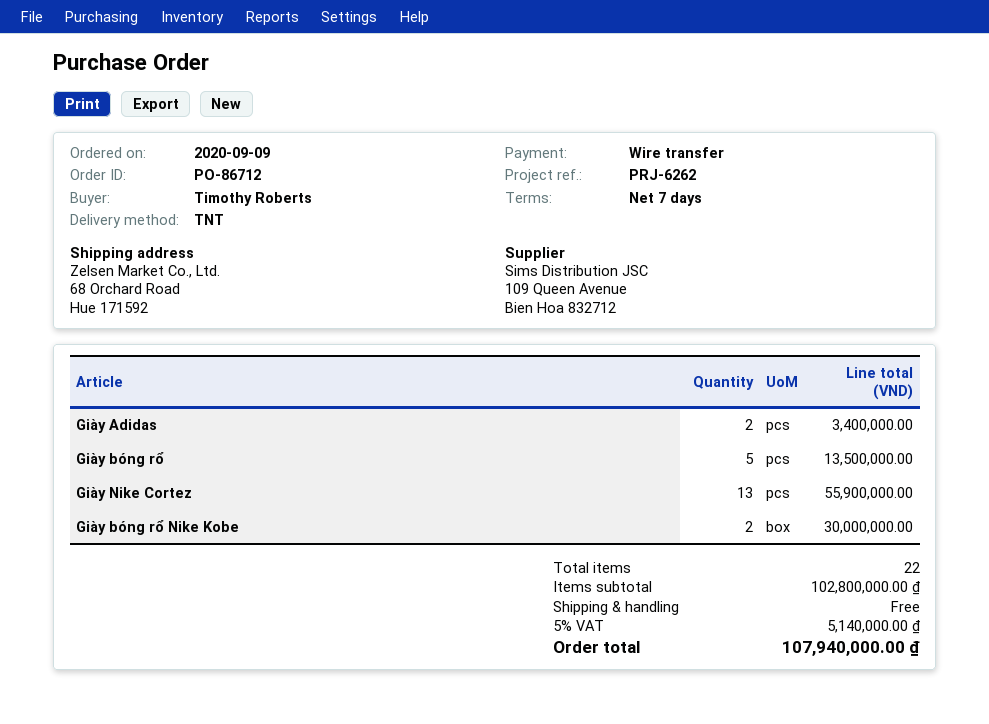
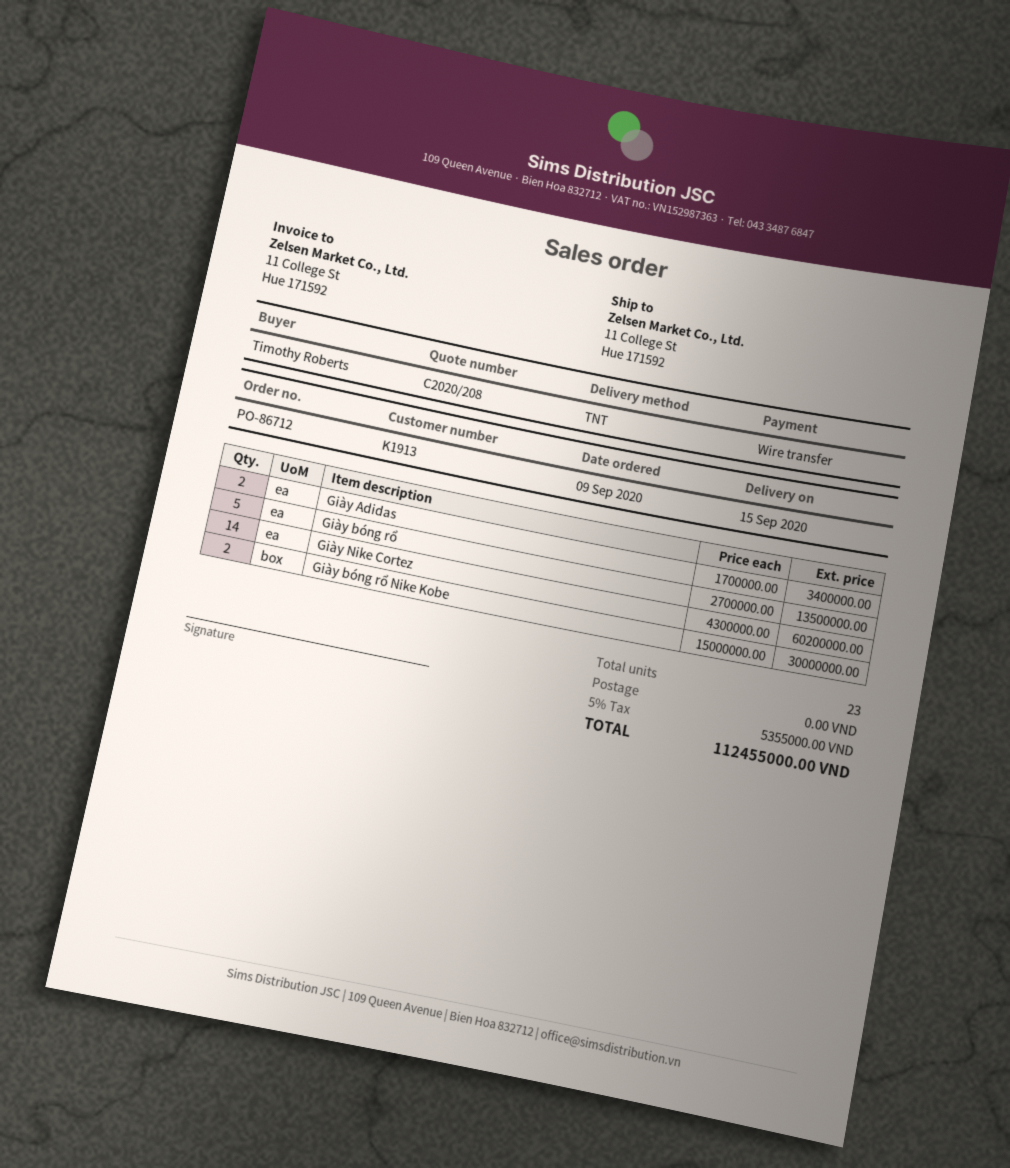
ship to: 68 Orchard Road, Hue 171592 -> 11 College St, Hue 171592
Giày Nike Cortez: 13 for 55900000.00 -> 14 for 60200000.00
total quantity: 22 -> 23
tax: 5% = 5140000.00 -> 5% = 5355000.00
total: 107940000.00 -> 112455000.00

